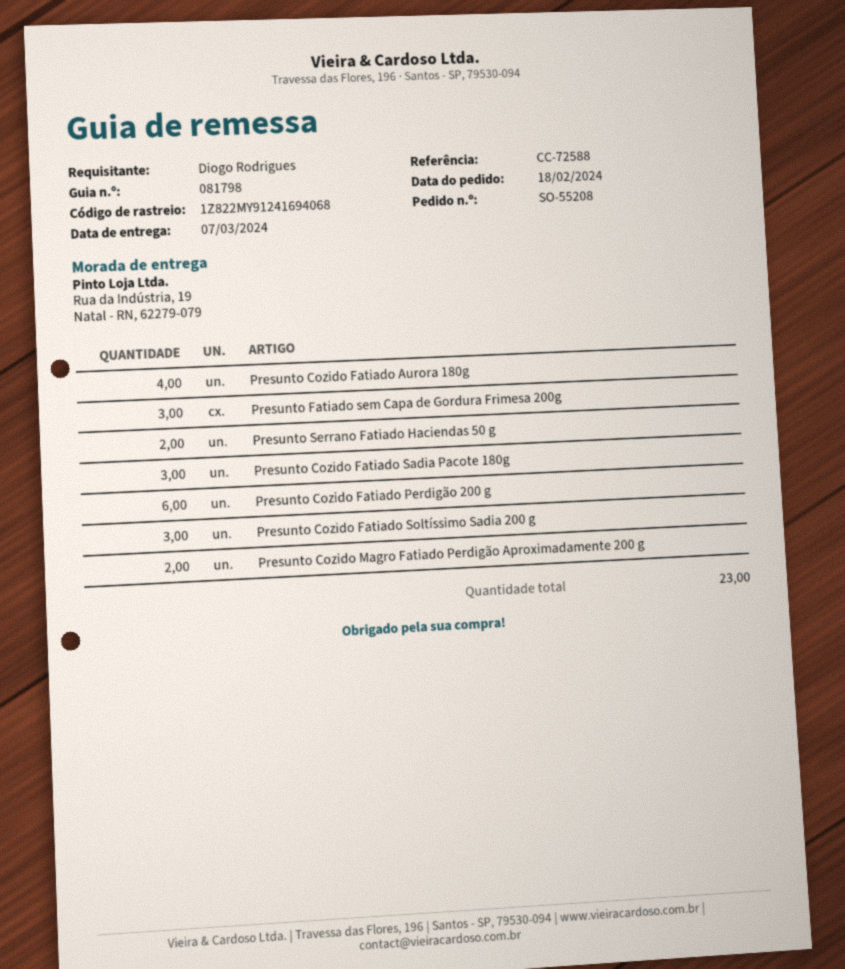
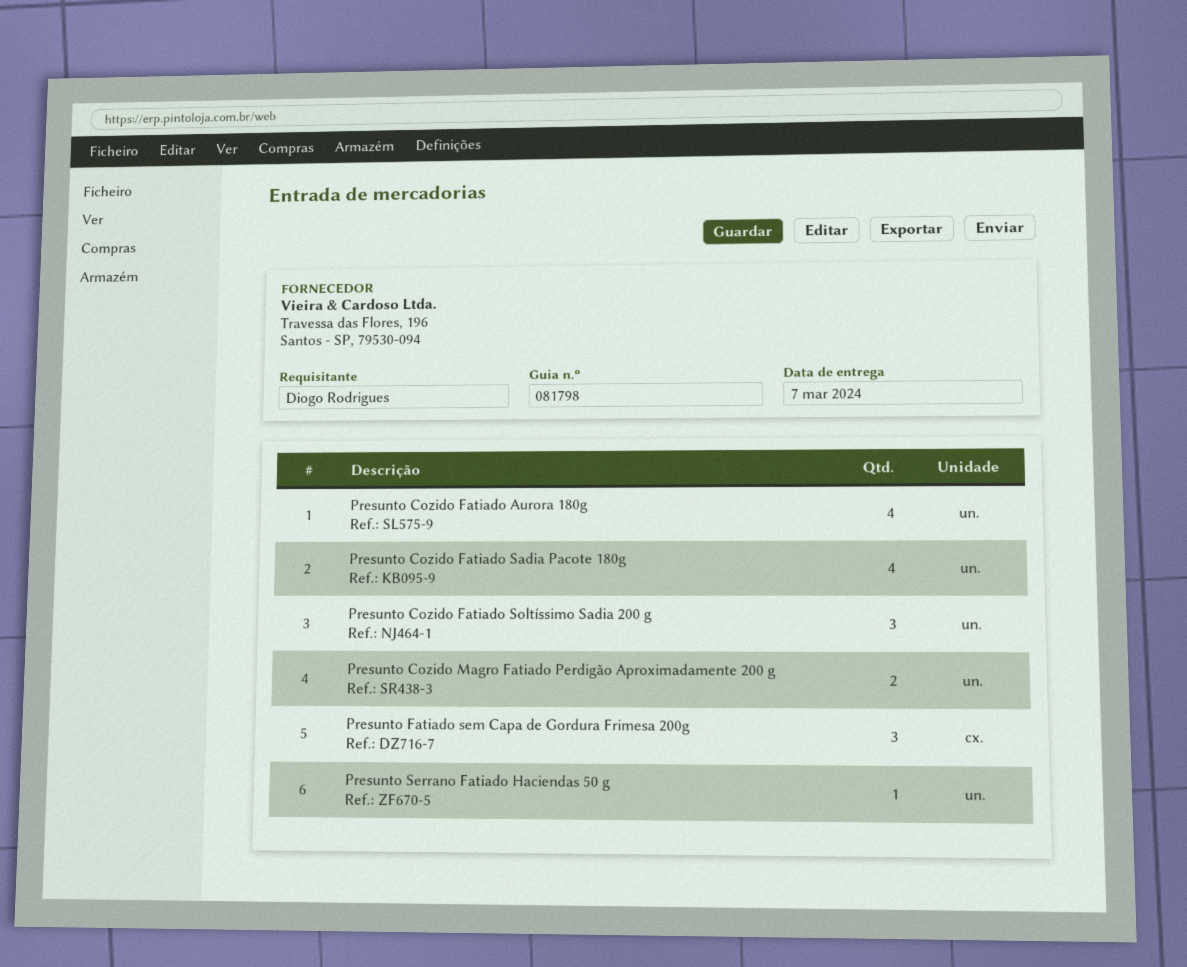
Presunto Serrano Fatiado Haciendas 50 g: 2 -> 1
Presunto Cozido Fatiado Sadia Pacote 180g: 3 -> 4
Presunto Cozido Fatiado Perdigão 200 g: 6 -> none

